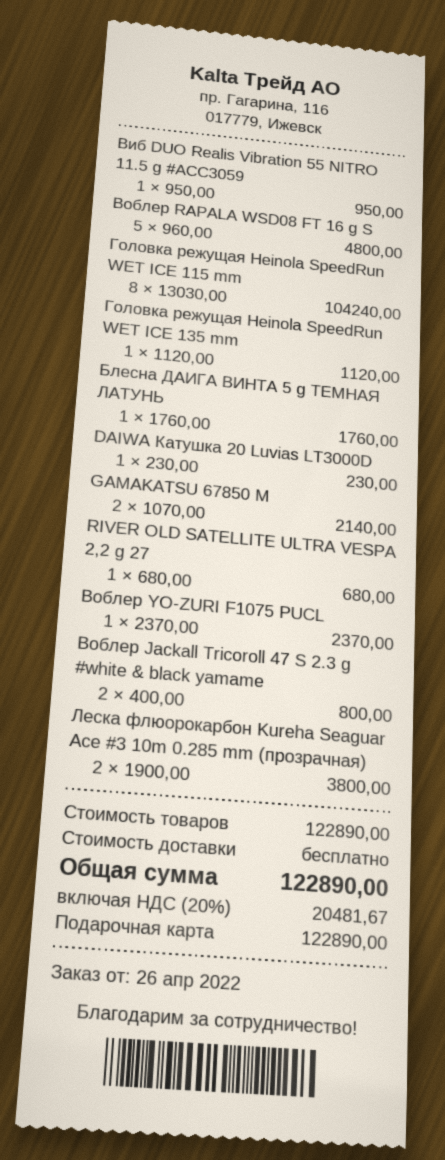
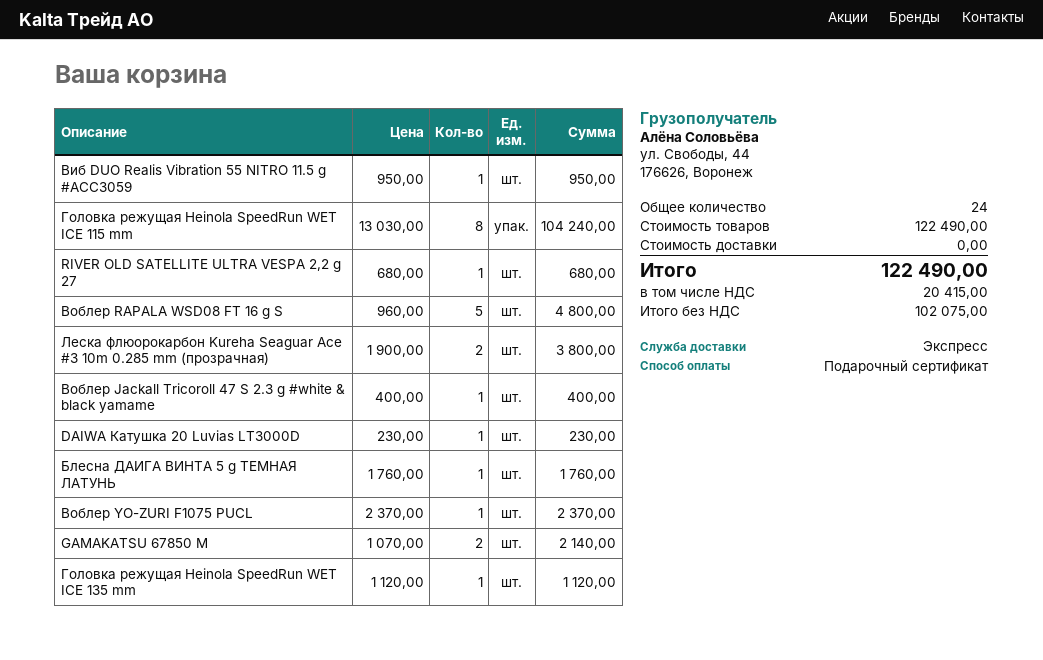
Воблер Jackall Tricoroll 47 S 2.3 g #white & black yamame: 2 x 400.00 = 800.00 -> 1 x 400.00 = 400.00
subtotal: 122890.00 -> 122490.00
tax: 20481.67 -> 20415.00
total: 122890.00 -> 122490.00

